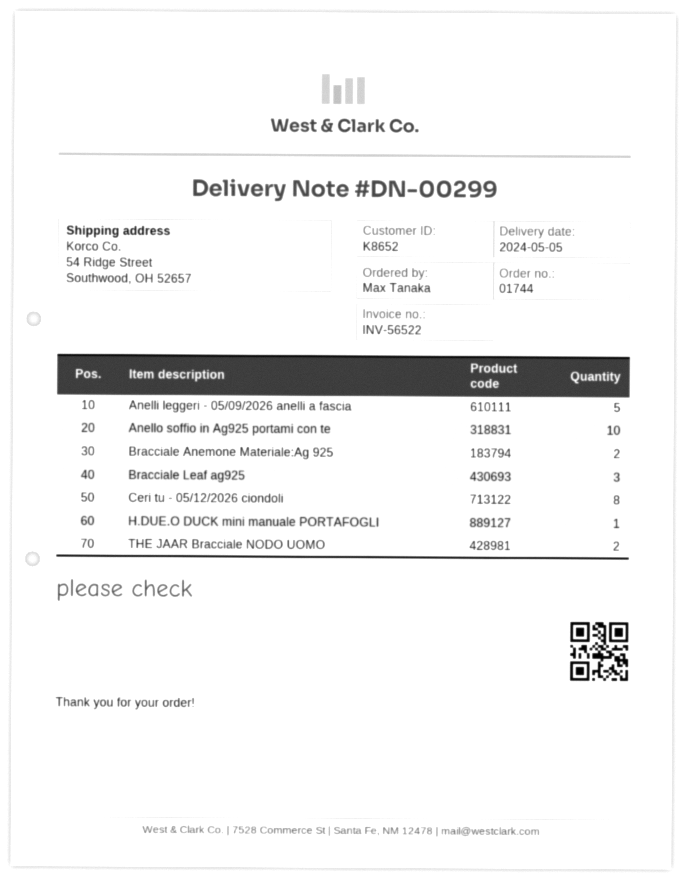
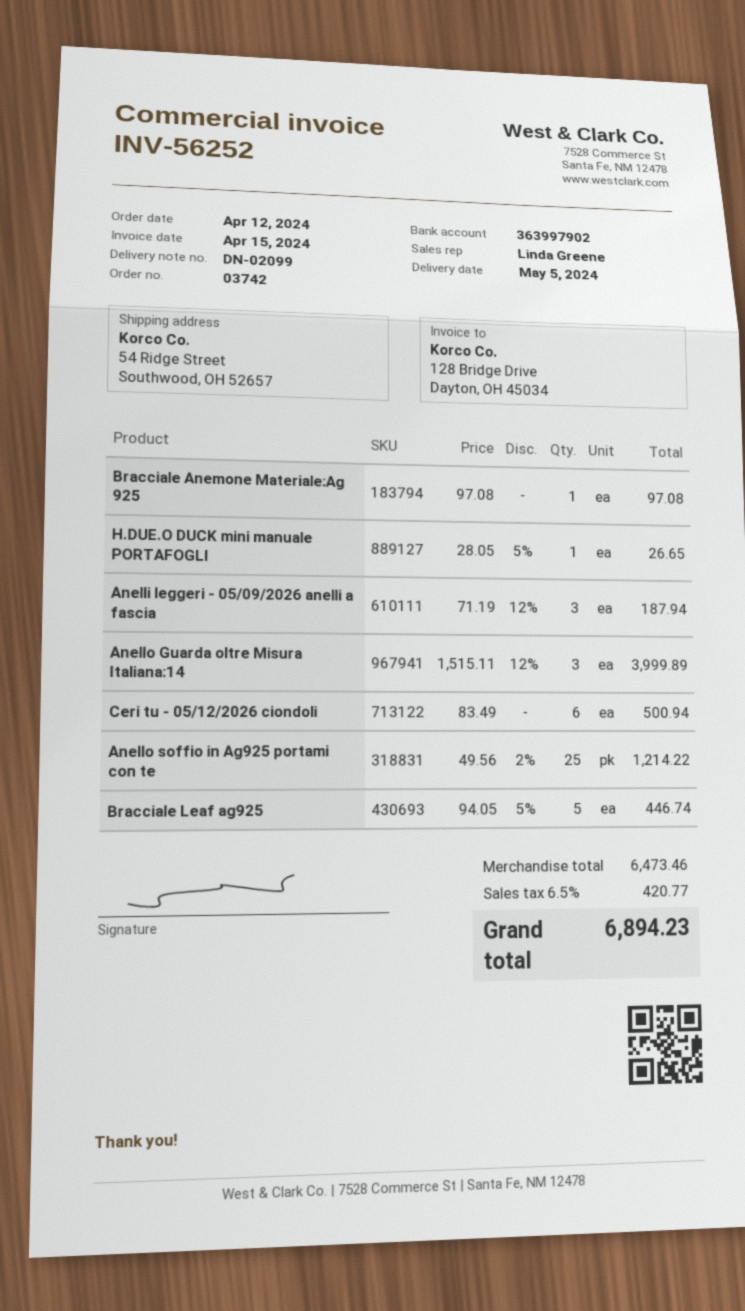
order number: 01744 -> 03742
delivery note number: DN-00299 -> DN-02099
invoice number: INV-56522 -> INV-56252
Anelli leggeri - 05/09/2026 anelli a fascia: 5 -> 3
Anello soffio in Ag925 portami con te: 10 -> 25
Bracciale Anemone Materiale:Ag 925: 2 -> 1
Bracciale Leaf ag925: 3 -> 5
Ceri tu - 05/12/2026 ciondoli: 8 -> 6
THE JAAR Bracciale NODO UOMO: 2 -> none
Anello Guarda oltre Misura Italiana:14: none -> 3

